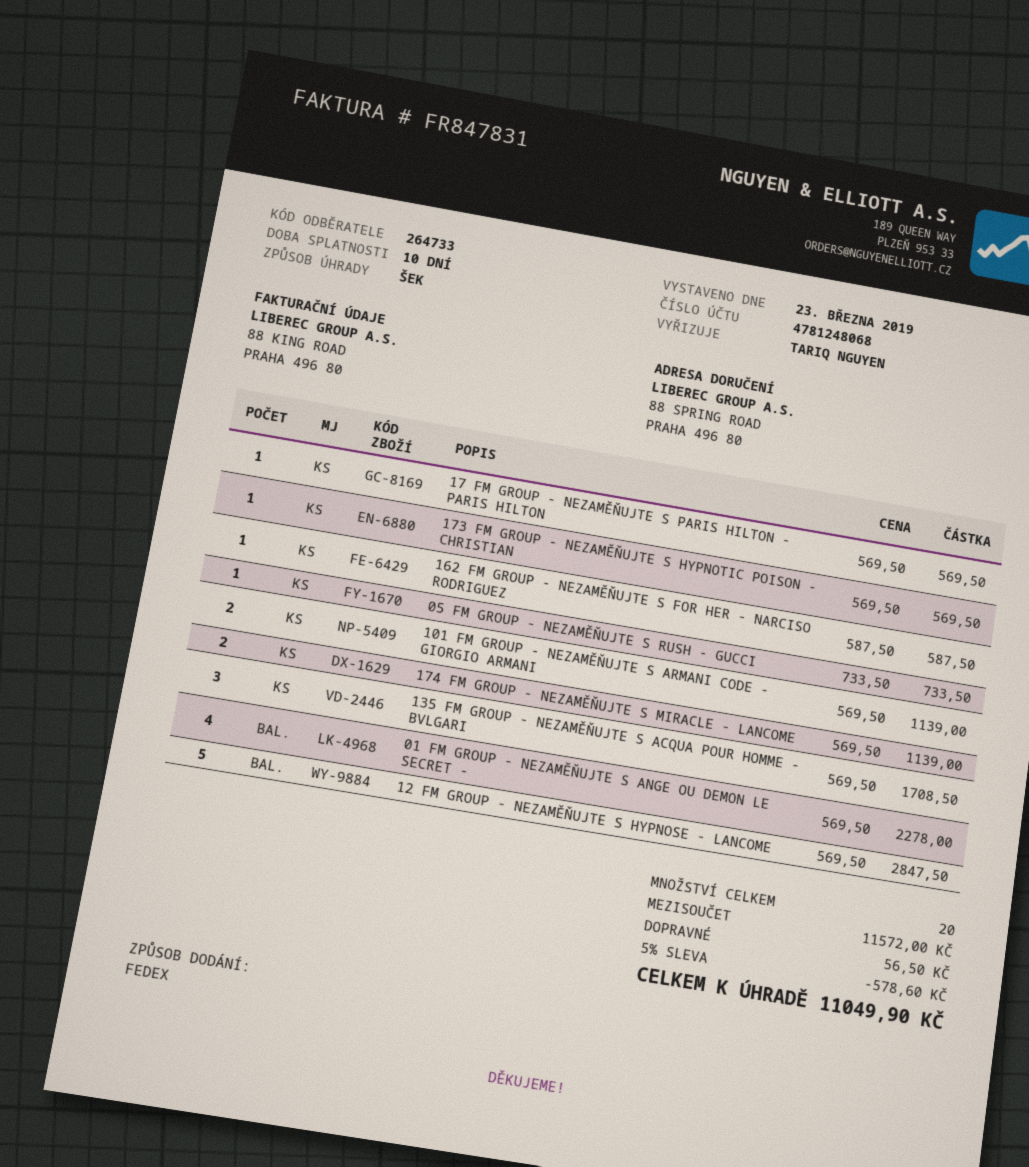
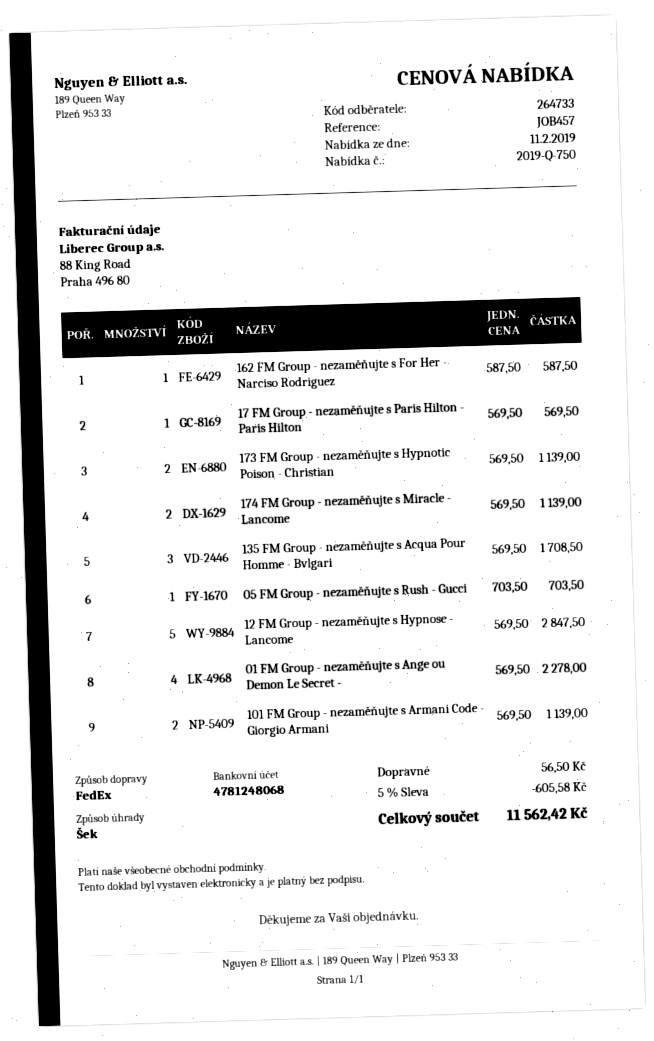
173 FM GROUP - NEZAMĚŇUJTE S HYPNOTIC POISON - CHRISTIAN: 1 x 569.50 = 569.50 -> 2 x 569.50 = 1139.00
05 FM GROUP - NEZAMĚŇUJTE S RUSH - GUCCI: 1 x 733.50 = 733.50 -> 1 x 703.50 = 703.50
discount: 5% = 578.60 -> 5% = 605.58
total: 11049.90 -> 11562.42

